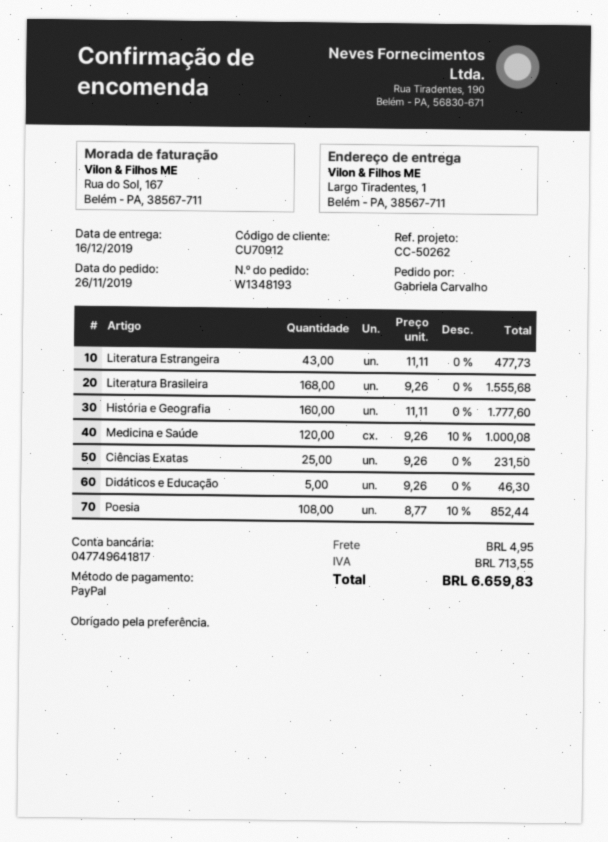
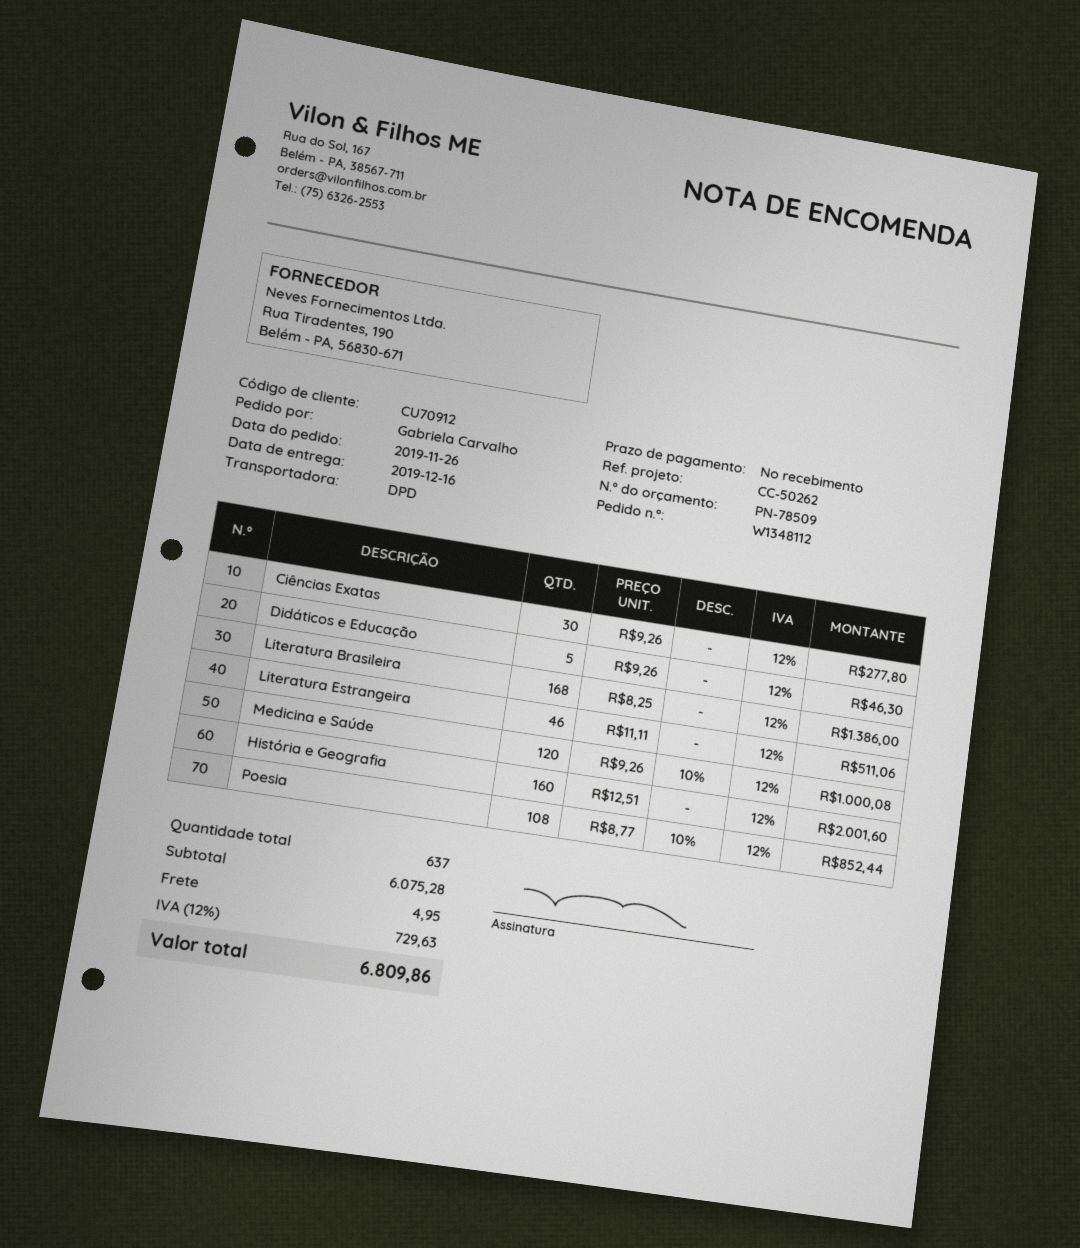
order number: W1348193 -> W1348112
Literatura Estrangeira: 43 x 11.11 = 477.73 -> 46 x 11.11 = 511.06
Literatura Brasileira: 168 x 9.26 = 1555.68 -> 168 x 8.25 = 1386.00
História e Geografia: 160 x 11.11 = 1777.60 -> 160 x 12.51 = 2001.60
Ciências Exatas: 25 x 9.26 = 231.50 -> 30 x 9.26 = 277.80
tax: 713.55 -> 729.63
total: 6659.83 -> 6809.86

